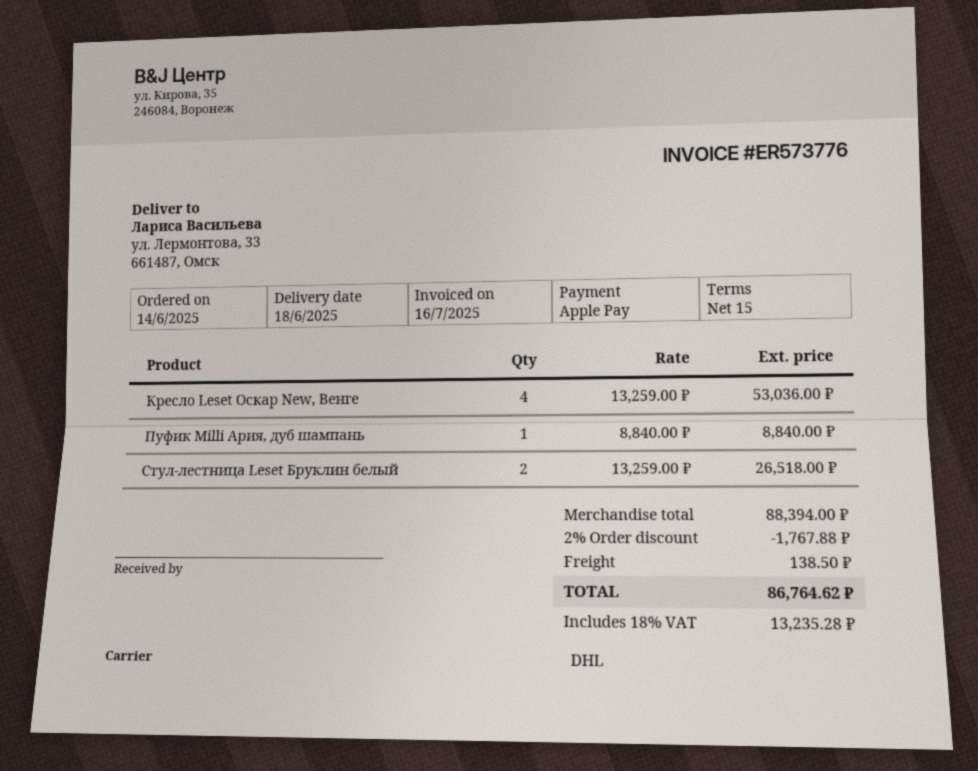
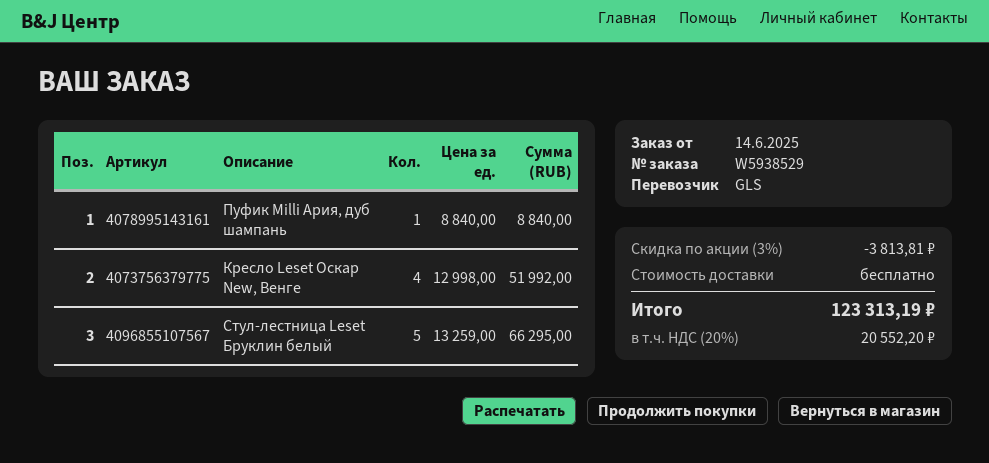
shipping method: DHL -> GLS
Кресло Leset Оскар New, Венге: 4 x 13259.00 = 53036.00 -> 4 x 12998.00 = 51992.00
Стул-лестница Leset Бруклин белый: 2 x 13259.00 = 26518.00 -> 5 x 13259.00 = 66295.00
discount: 2% = 1767.88 -> 3% = 3813.81
shipping: 138.50 -> 0.00
tax: 18% = 13235.28 -> 20% = 20552.20
total: 86764.62 -> 123313.19

